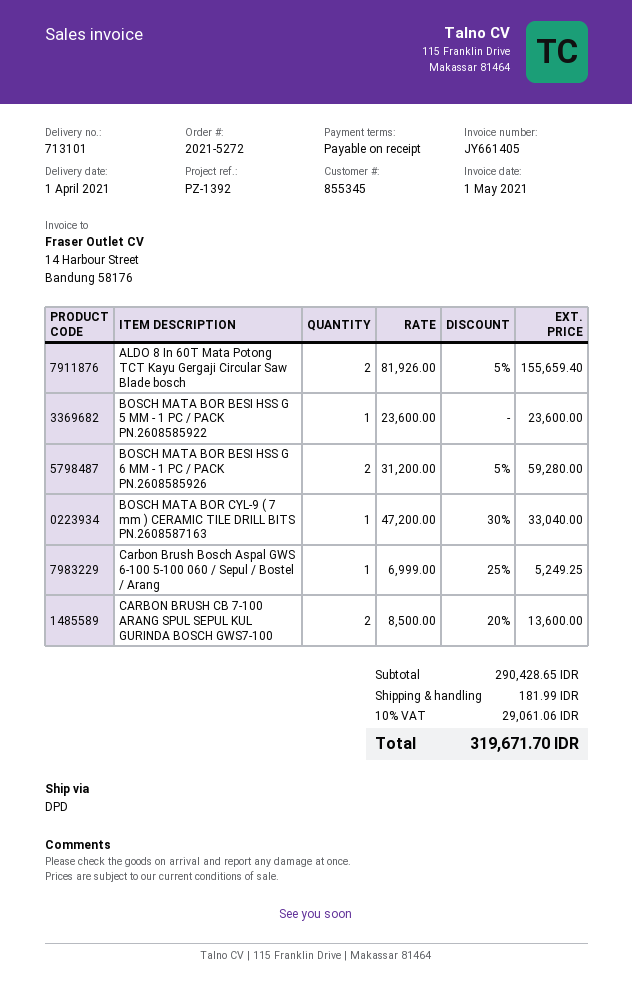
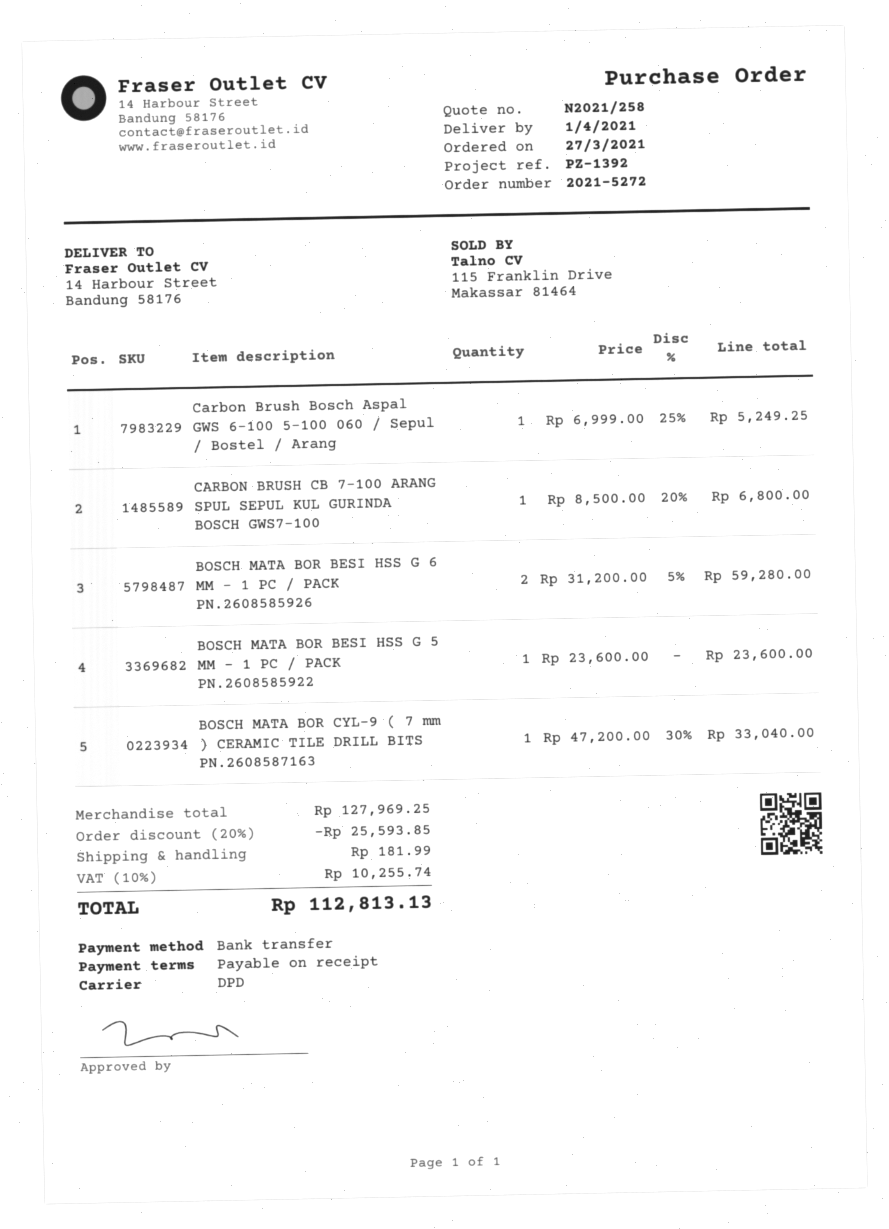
ALDO 8 In 60T Mata Potong TCT Kayu Gergaji Circular Saw Blade bosch: 2 x 81926.00 - 5% = 155659.40 -> none
CARBON BRUSH CB 7-100 ARANG SPUL SEPUL KUL GURINDA BOSCH GWS7-100: 2 x 8500.00 - 20% = 13600.00 -> 1 x 8500.00 - 20% = 6800.00
subtotal: 290428.65 -> 127969.25
discount: none -> 20% = 25593.85
tax: 10% = 29061.06 -> 10% = 10255.74
total: 319671.70 -> 112813.13

